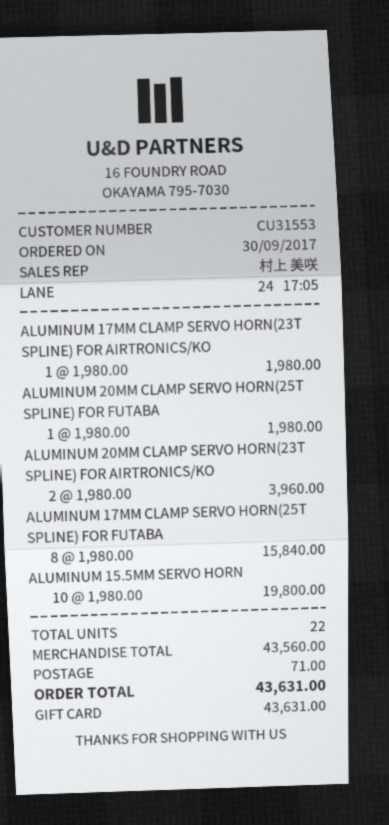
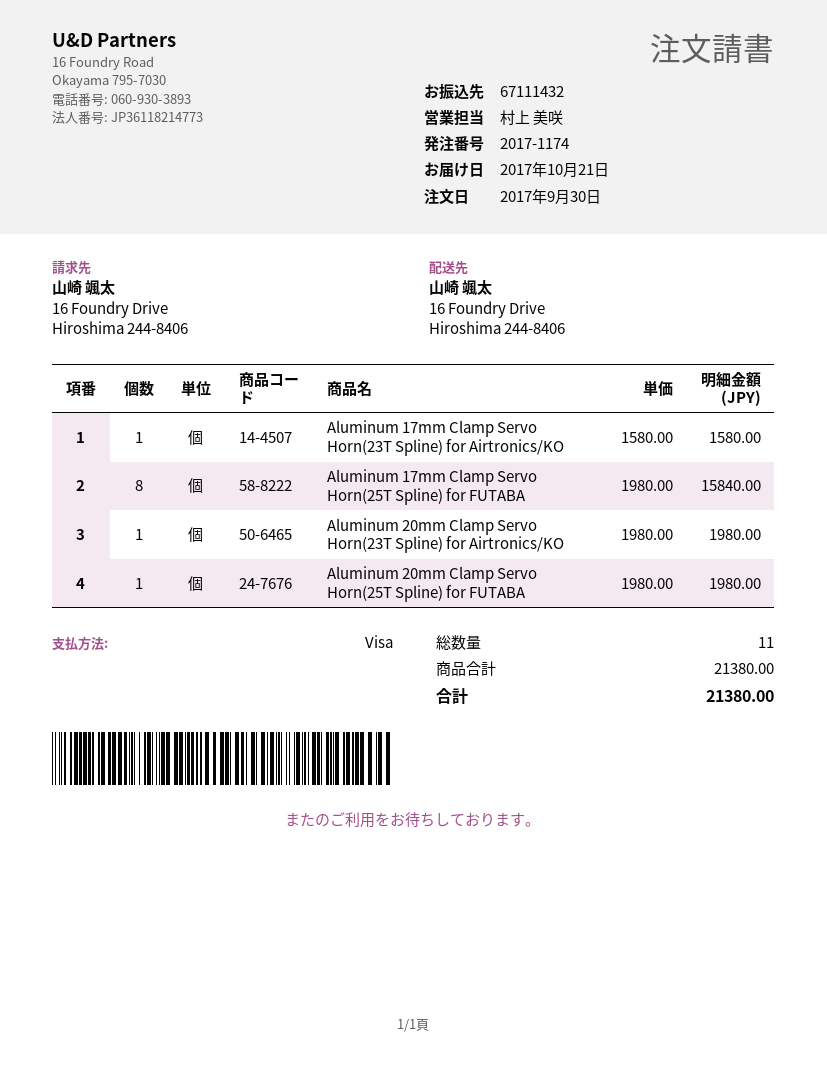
payment method: gift card -> Visa
ALUMINUM 17MM CLAMP SERVO HORN(23T SPLINE) FOR AIRTRONICS/KO: 1 x 1980.00 = 1980.00 -> 1 x 1580.00 = 1580.00
ALUMINUM 20MM CLAMP SERVO HORN(23T SPLINE) FOR AIRTRONICS/KO: 2 x 1980.00 = 3960.00 -> 1 x 1980.00 = 1980.00
ALUMINUM 15.5MM SERVO HORN: 10 x 1980.00 = 19800.00 -> none
total quantity: 22 -> 11
subtotal: 43560.00 -> 21380.00
shipping: 71.00 -> none
total: 43631.00 -> 21380.00

